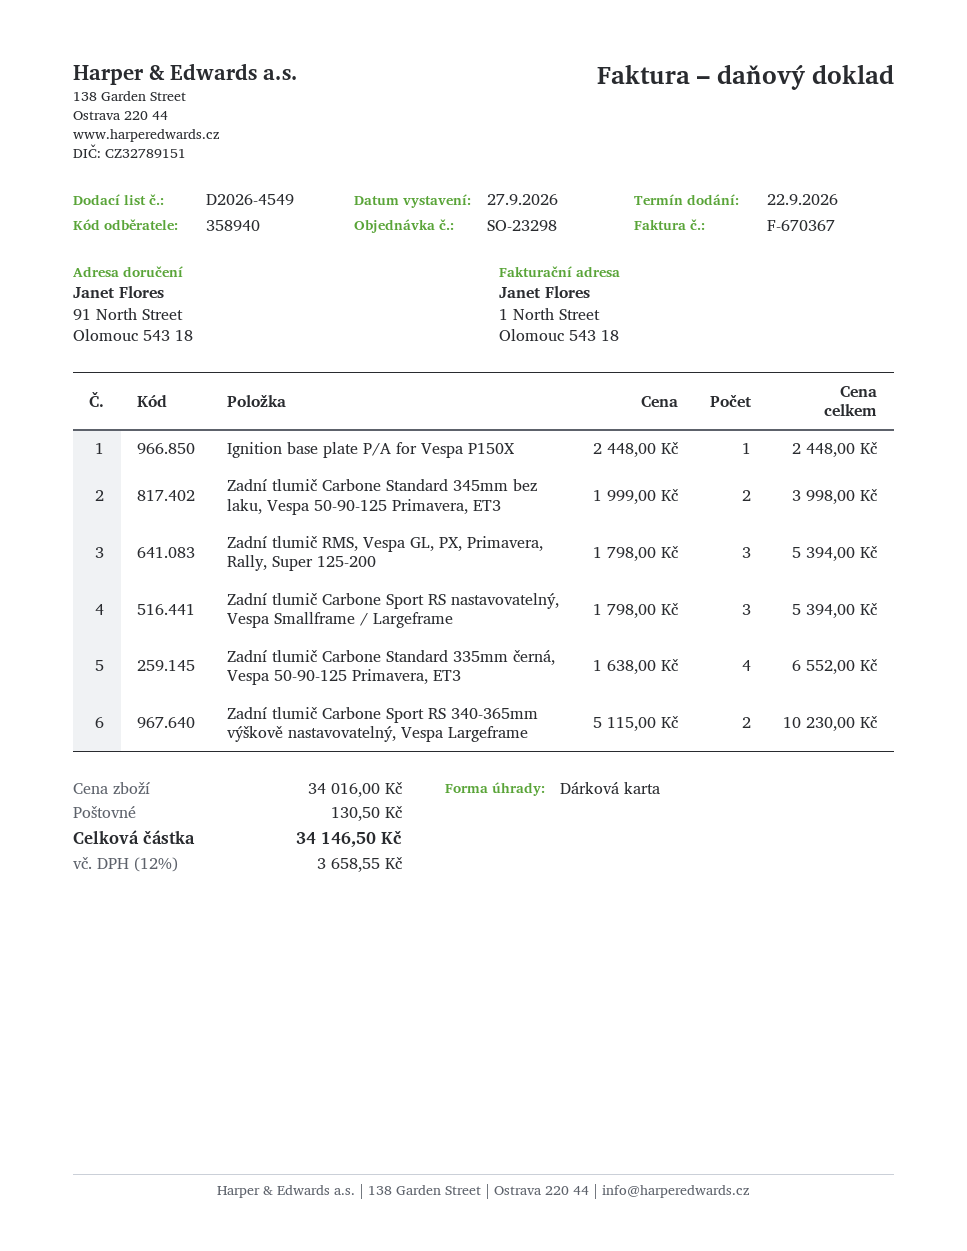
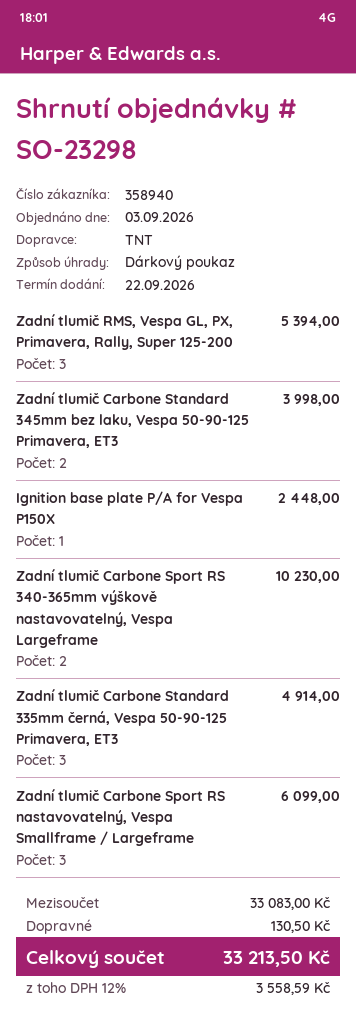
Zadní tlumič Carbone Sport RS nastavovatelný, Vespa Smallframe / Largeframe: 3 for 5394.00 -> 3 for 6099.00
Zadní tlumič Carbone Standard 335mm černá, Vespa 50-90-125 Primavera, ET3: 4 for 6552.00 -> 3 for 4914.00
subtotal: 34016.00 -> 33083.00
tax: 12% = 3658.55 -> 12% = 3558.59
total: 34146.50 -> 33213.50

